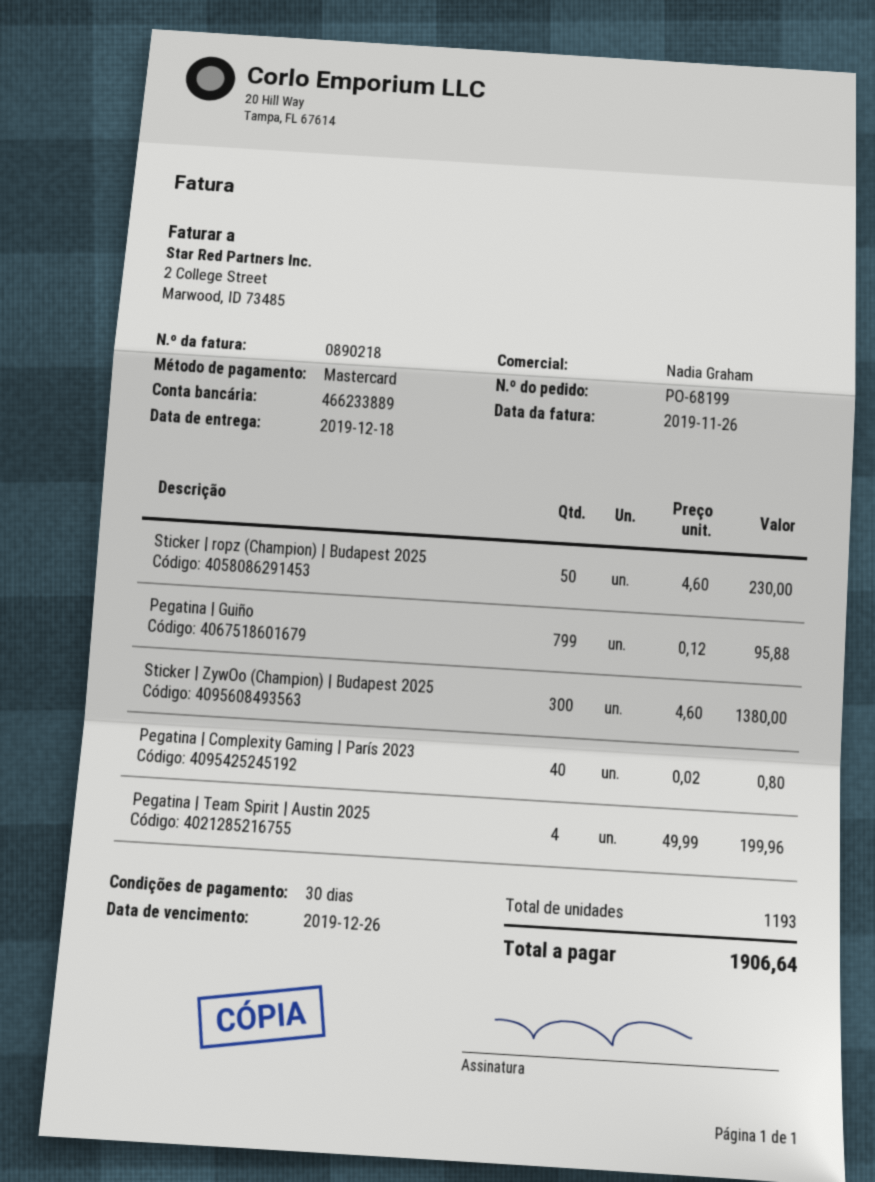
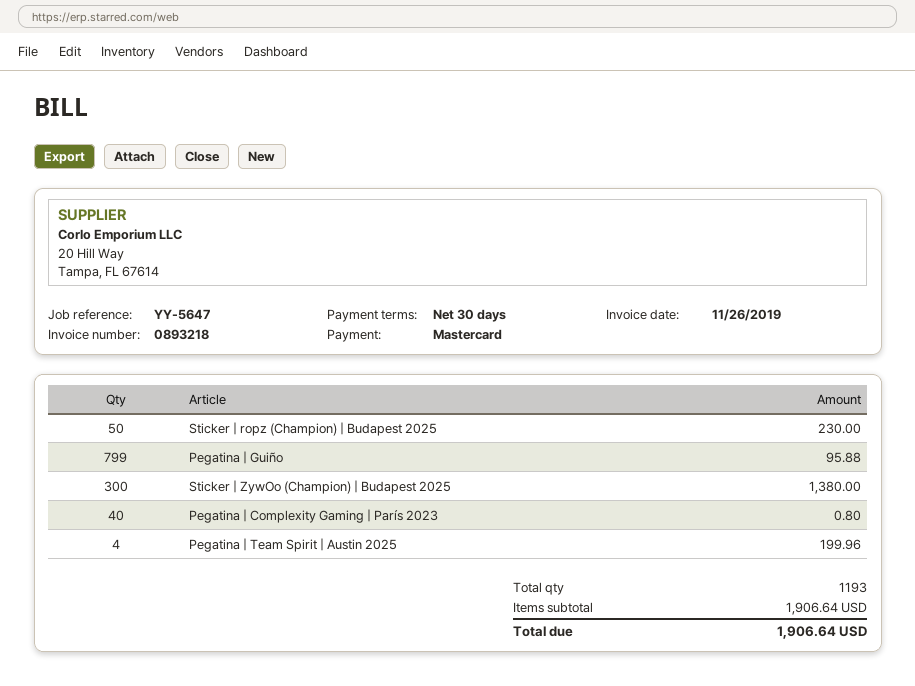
invoice number: 0890218 -> 0893218

